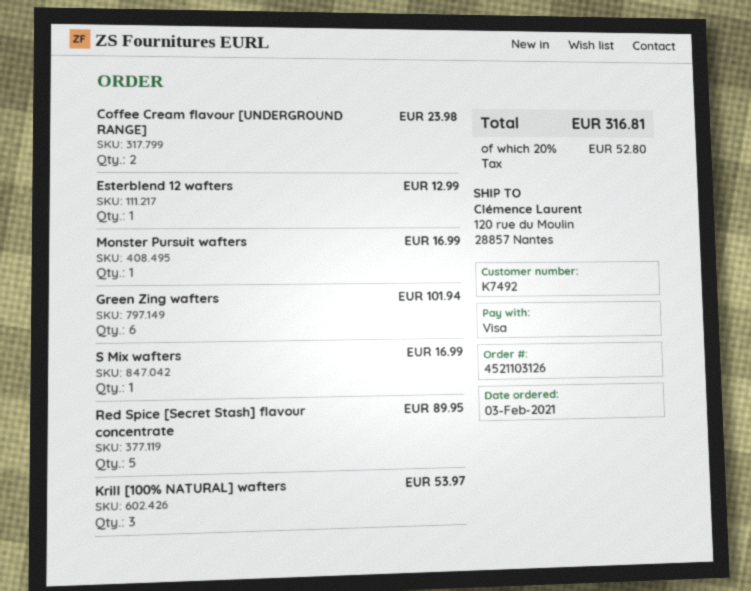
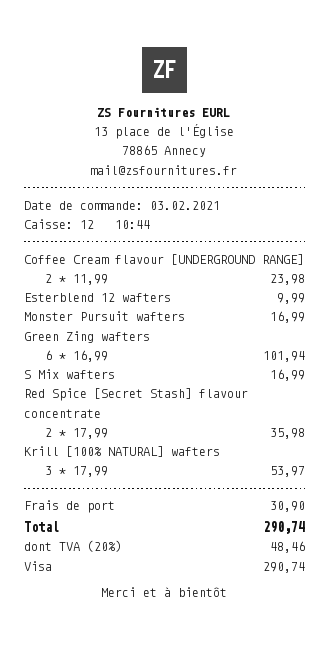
Esterblend 12 wafters: 1 for 12.99 -> 1 for 9.99
Red Spice [Secret Stash] flavour concentrate: 5 for 89.95 -> 2 for 35.98
shipping: none -> 30.90
tax: 20% = 52.80 -> 20% = 48.46
total: 316.81 -> 290.74

